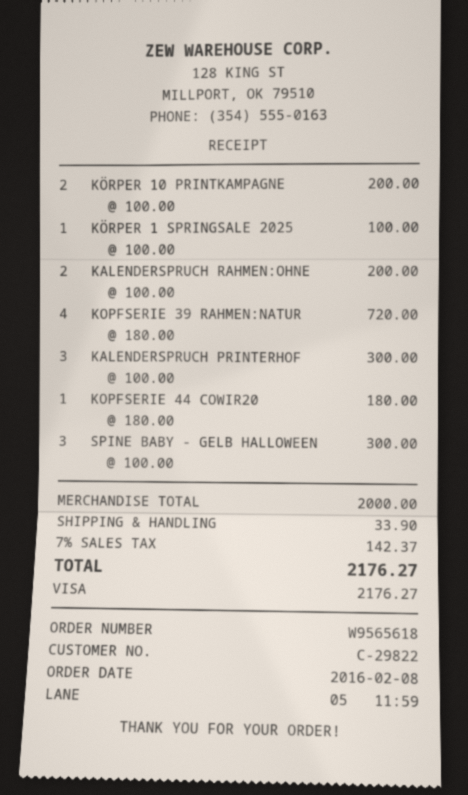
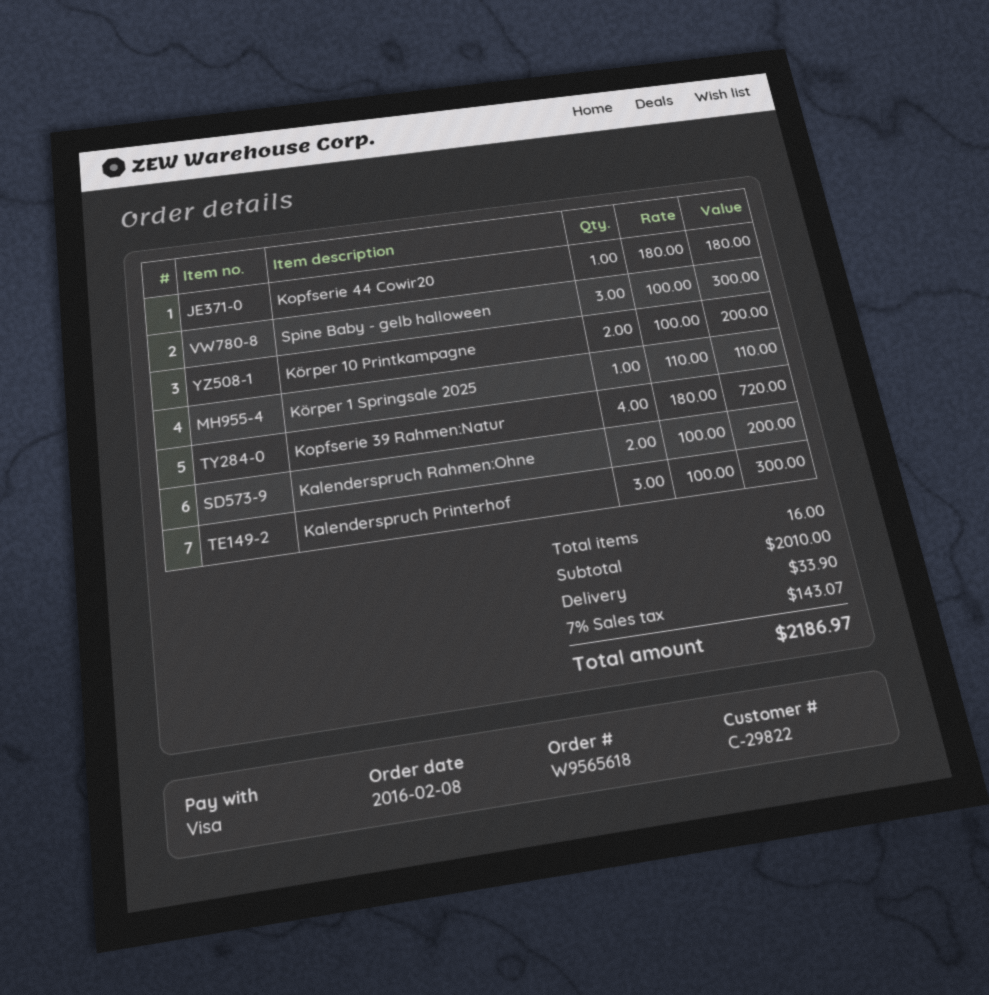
KÖRPER 1 SPRINGSALE 2025: 1 x 100.00 = 100.00 -> 1 x 110.00 = 110.00
subtotal: 2000.00 -> 2010.00
tax: 7% = 142.37 -> 7% = 143.07
total: 2176.27 -> 2186.97

